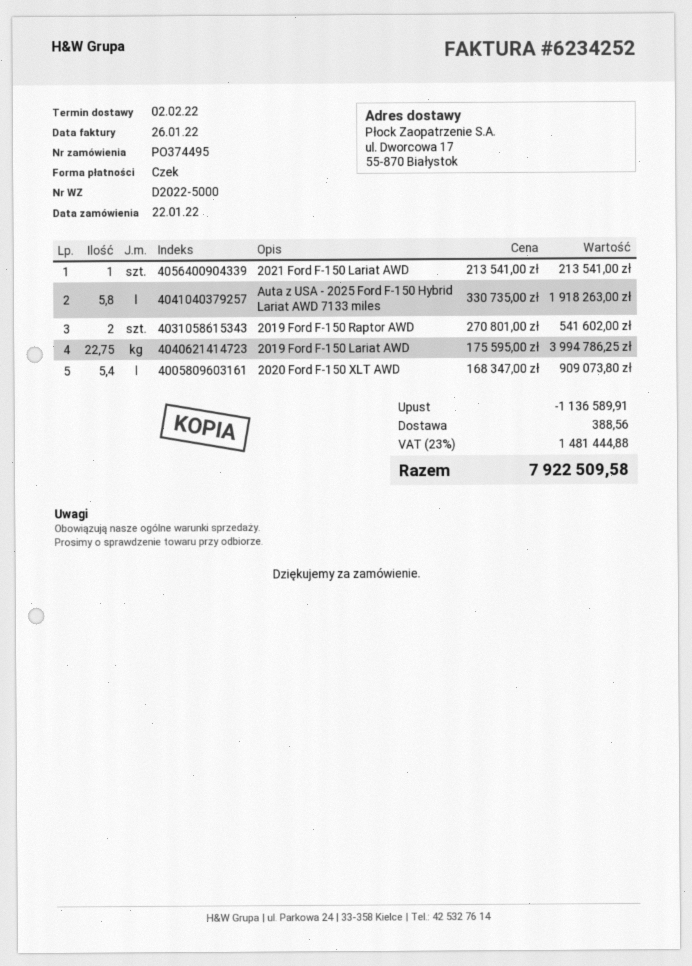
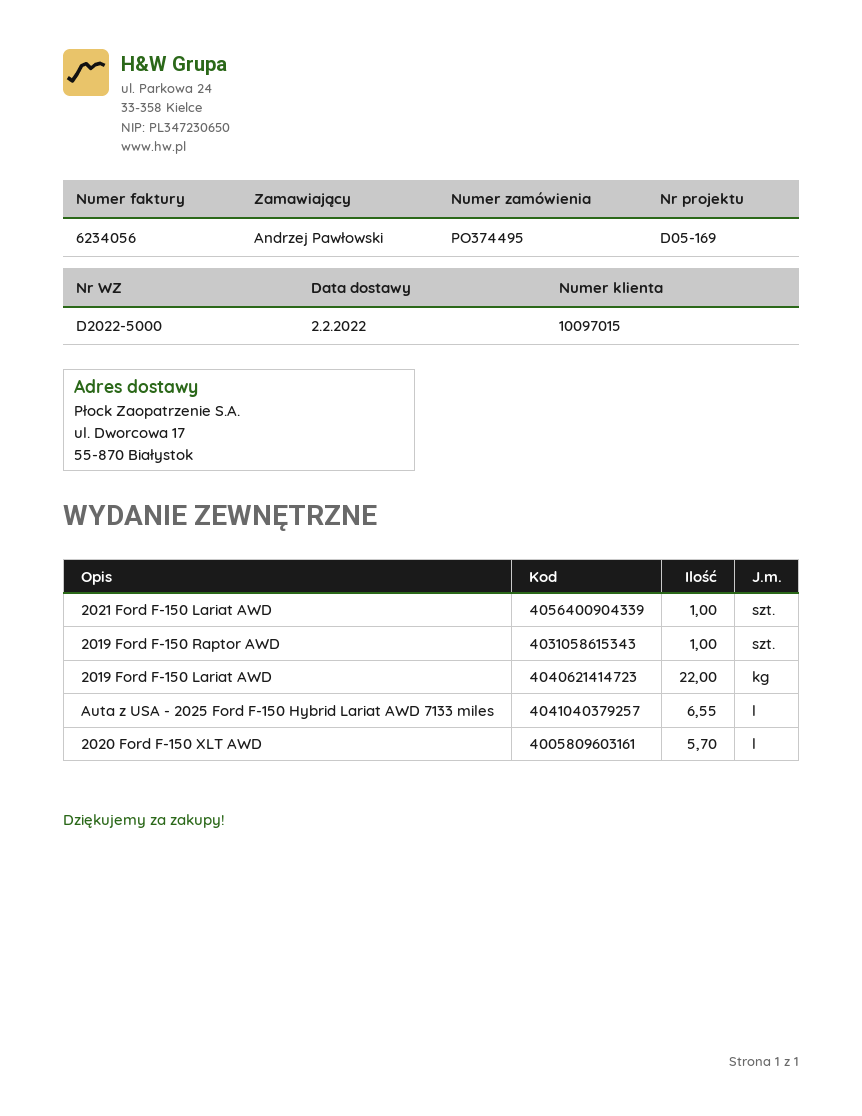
invoice number: 6234252 -> 6234056
Auta z USA - 2025 Ford F-150 Hybrid Lariat AWD 7133 miles: 5.8 -> 6.55
2019 Ford F-150 Raptor AWD: 2 -> 1
2019 Ford F-150 Lariat AWD: 22.75 -> 22
2020 Ford F-150 XLT AWD: 5.4 -> 5.7

